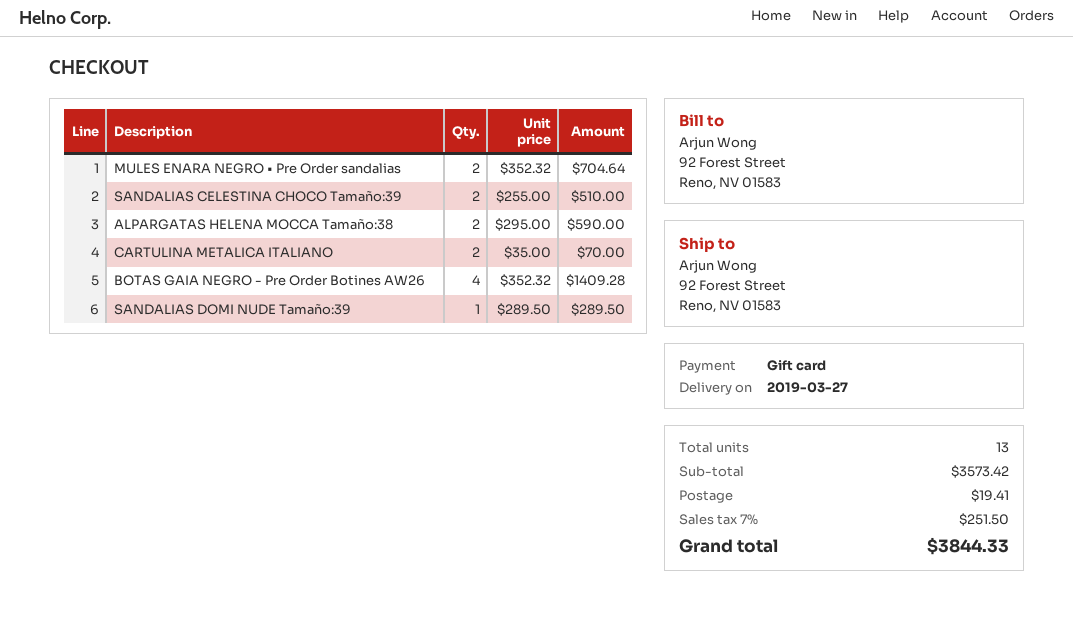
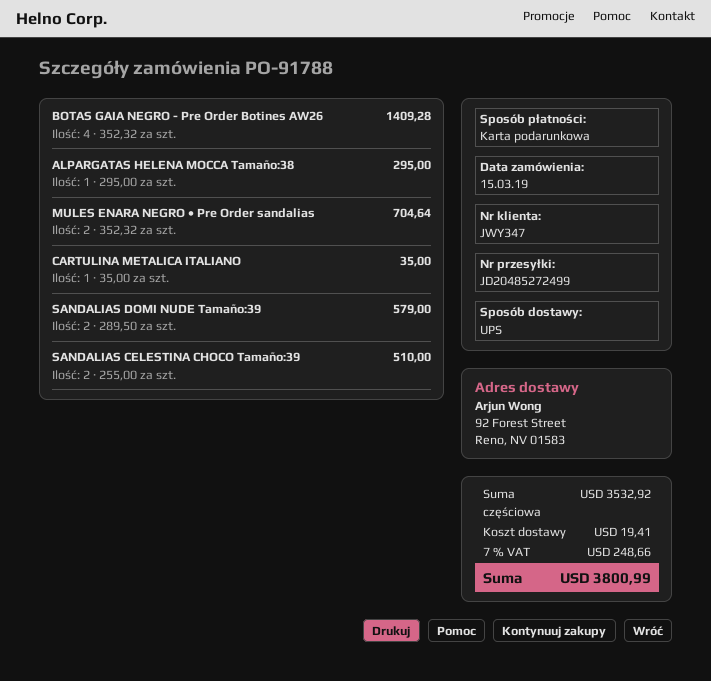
ALPARGATAS HELENA MOCCA Tamaño:38: 2 x 295.00 = 590.00 -> 1 x 295.00 = 295.00
CARTULINA METALICA ITALIANO: 2 x 35.00 = 70.00 -> 1 x 35.00 = 35.00
SANDALIAS DOMI NUDE Tamaño:39: 1 x 289.50 = 289.50 -> 2 x 289.50 = 579.00
subtotal: 3573.42 -> 3532.92
tax: 7% = 251.50 -> 7% = 248.66
total: 3844.33 -> 3800.99

